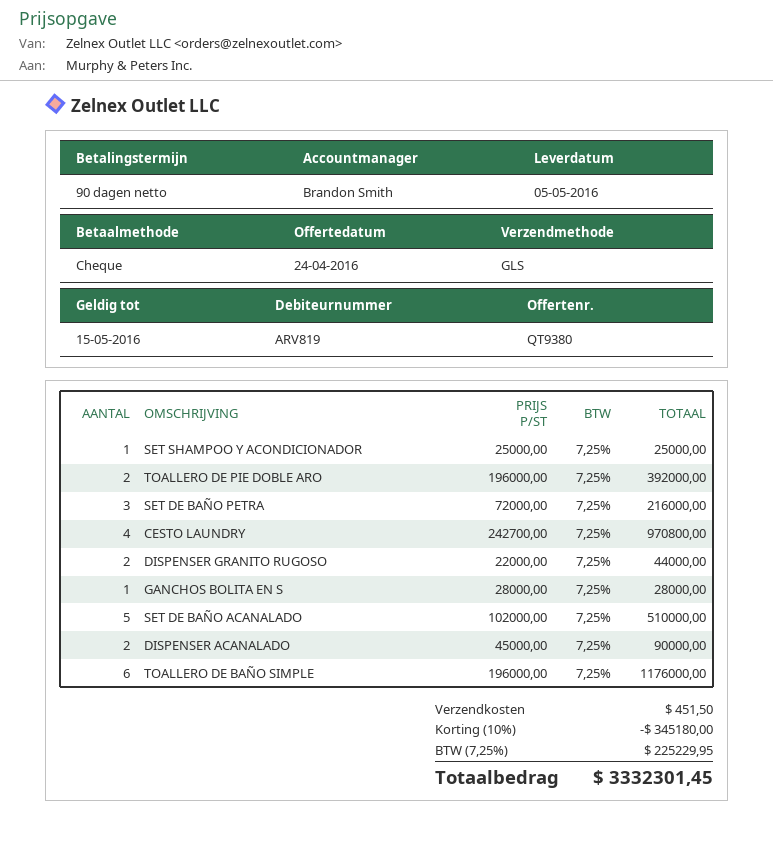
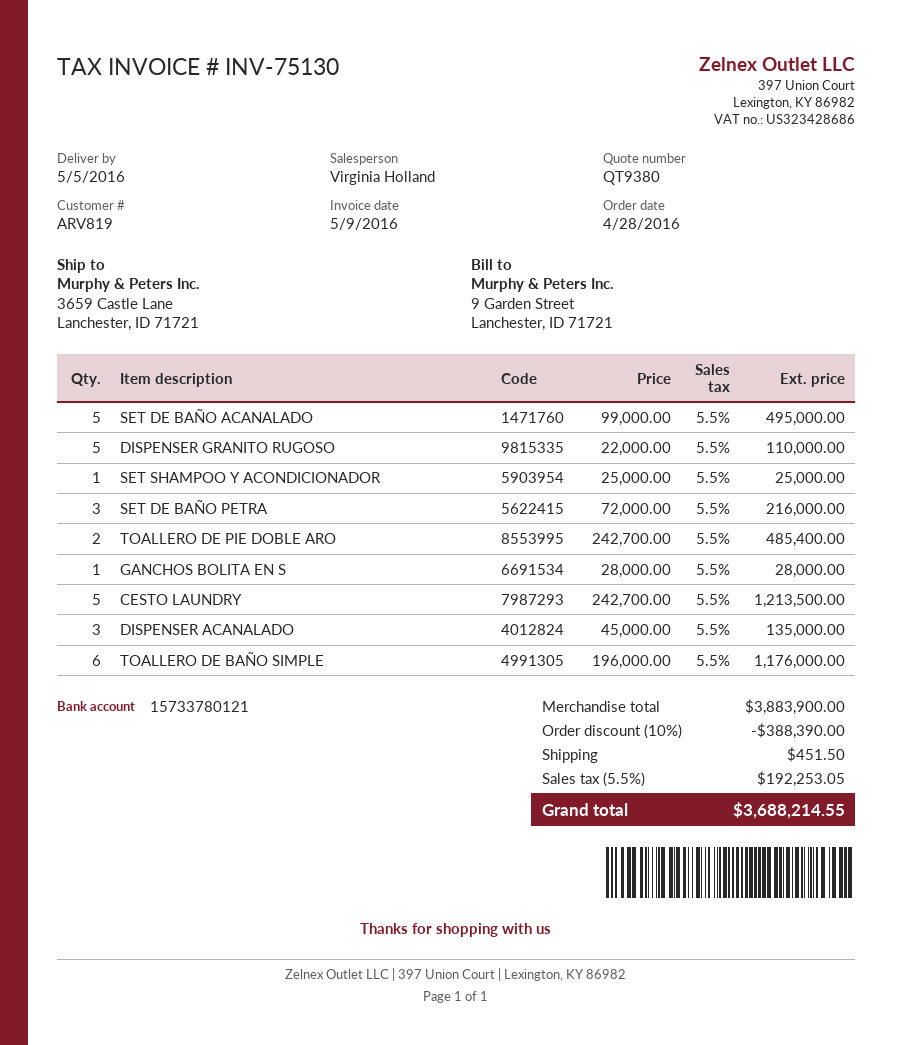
sales rep: Brandon Smith -> Virginia Holland
TOALLERO DE PIE DOBLE ARO: 2 x 196000.00 = 392000.00 -> 2 x 242700.00 = 485400.00
CESTO LAUNDRY: 4 x 242700.00 = 970800.00 -> 5 x 242700.00 = 1213500.00
DISPENSER GRANITO RUGOSO: 2 x 22000.00 = 44000.00 -> 5 x 22000.00 = 110000.00
SET DE BAÑO ACANALADO: 5 x 102000.00 = 510000.00 -> 5 x 99000.00 = 495000.00
DISPENSER ACANALADO: 2 x 45000.00 = 90000.00 -> 3 x 45000.00 = 135000.00
discount: 10% = 345180.00 -> 10% = 388390.00
tax: 7.25% = 225229.95 -> 5.5% = 192253.05
total: 3332301.45 -> 3688214.55

